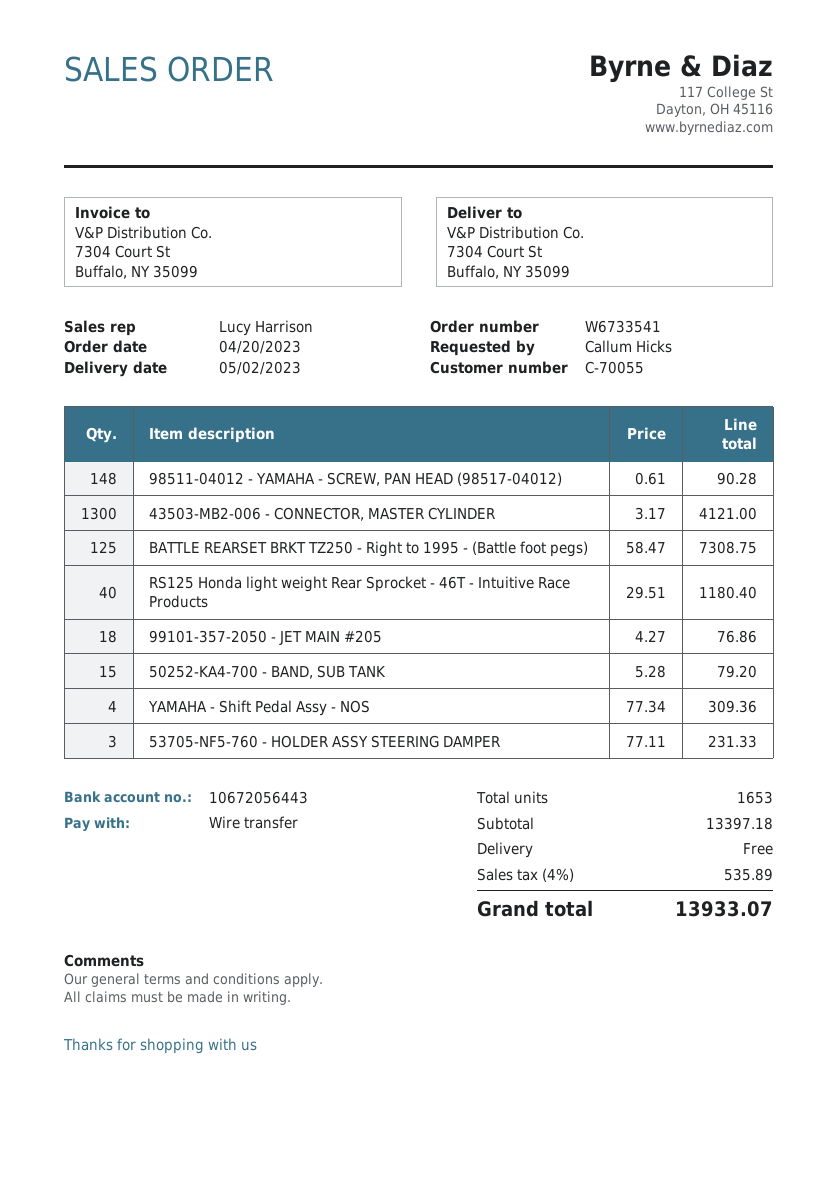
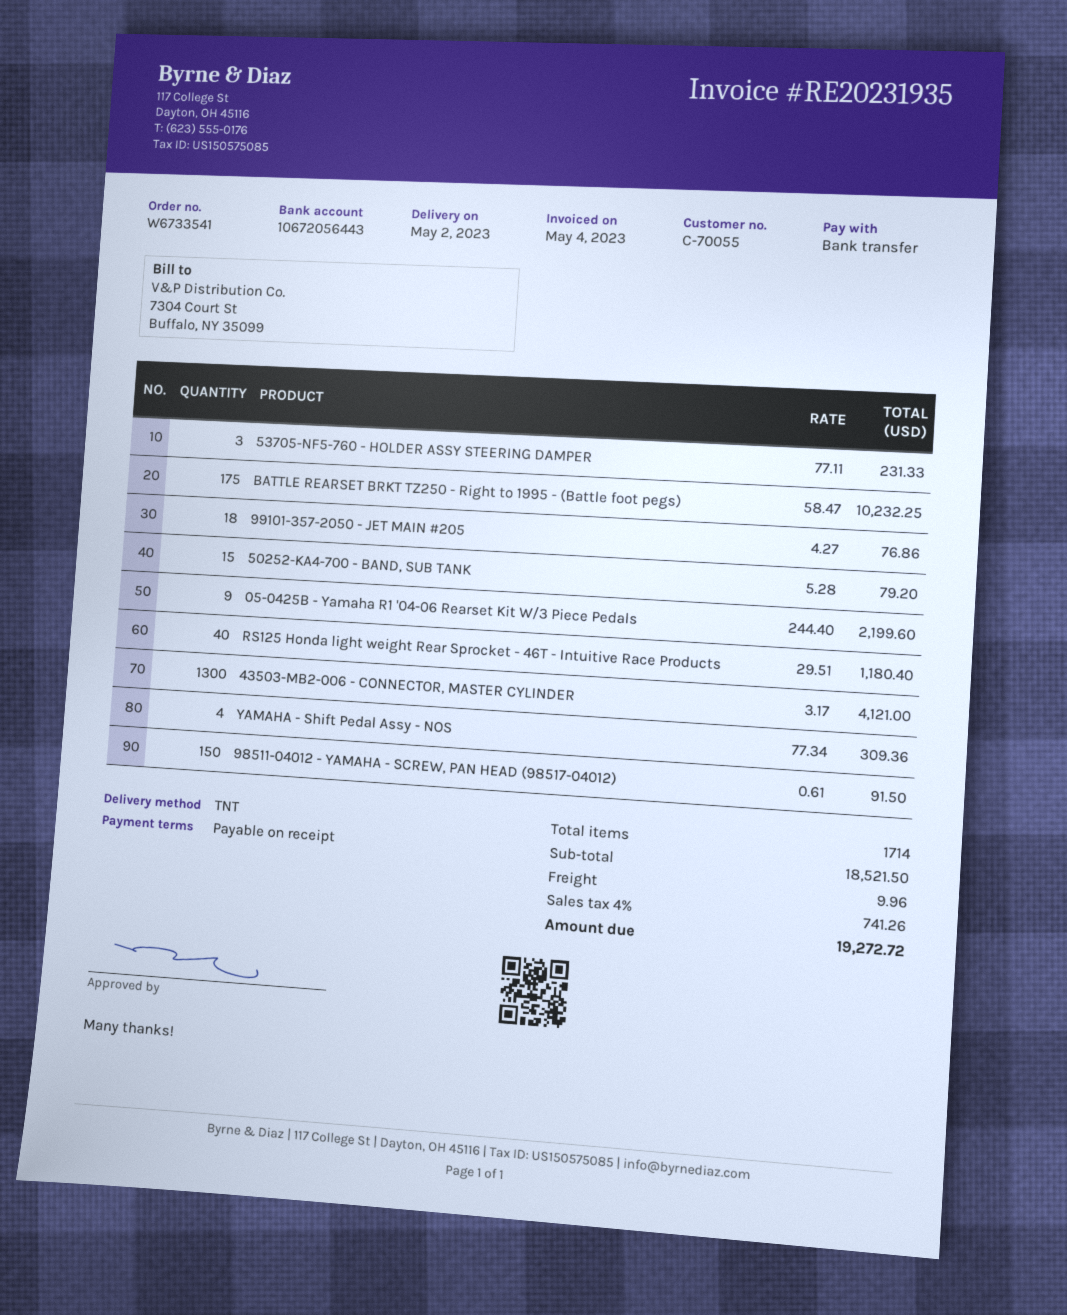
98511-04012 - YAMAHA - SCREW, PAN HEAD (98517-04012): 148 x 0.61 = 90.28 -> 150 x 0.61 = 91.50
BATTLE REARSET BRKT TZ250 - Right to 1995 - (Battle foot pegs): 125 x 58.47 = 7308.75 -> 175 x 58.47 = 10232.25
05-0425B - Yamaha R1 '04-06 Rearset Kit W/3 Piece Pedals: none -> 9 x 244.40 = 2199.60
total quantity: 1653 -> 1714
subtotal: 13397.18 -> 18521.50
shipping: 0.00 -> 9.96
tax: 4% = 535.89 -> 4% = 741.26
total: 13933.07 -> 19272.72

